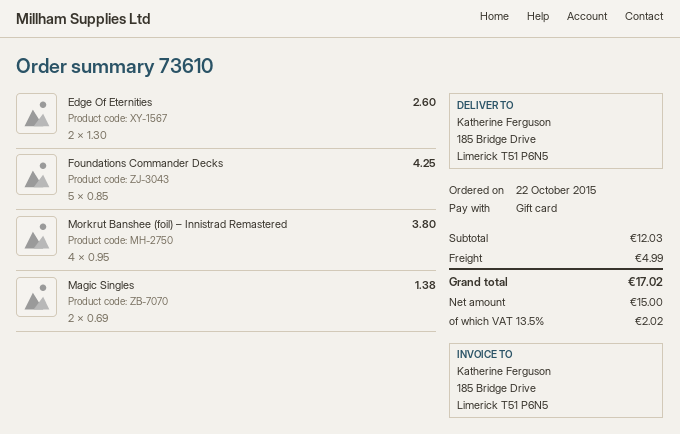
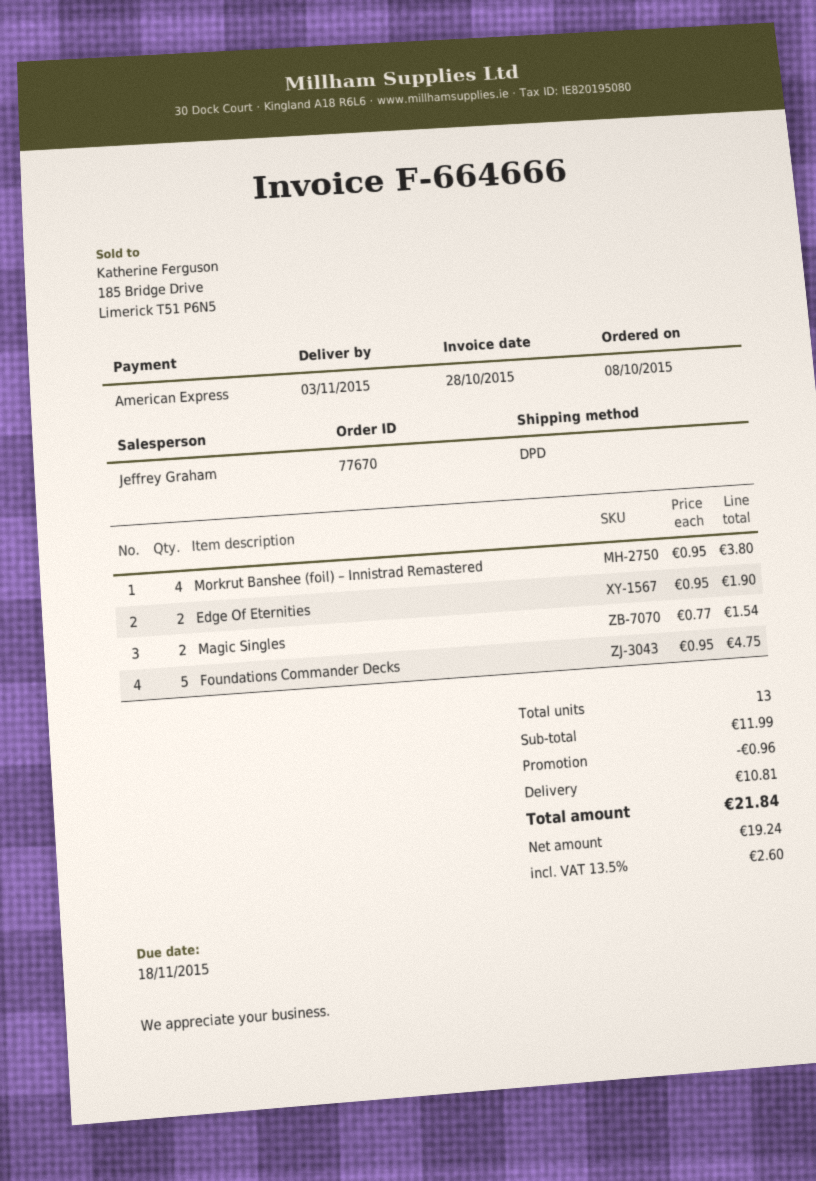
order number: 73610 -> 77670
order date: 2015-10-22 -> 2015-10-08
payment method: gift card -> American Express
Edge Of Eternities: 2 x 1.30 = 2.60 -> 2 x 0.95 = 1.90
Foundations Commander Decks: 5 x 0.85 = 4.25 -> 5 x 0.95 = 4.75
Magic Singles: 2 x 0.69 = 1.38 -> 2 x 0.77 = 1.54
subtotal: 12.03 -> 11.99
discount: none -> 0.96
shipping: 4.99 -> 10.81
net: 15.00 -> 19.24
tax: 13.5% = 2.02 -> 13.5% = 2.60
total: 17.02 -> 21.84

